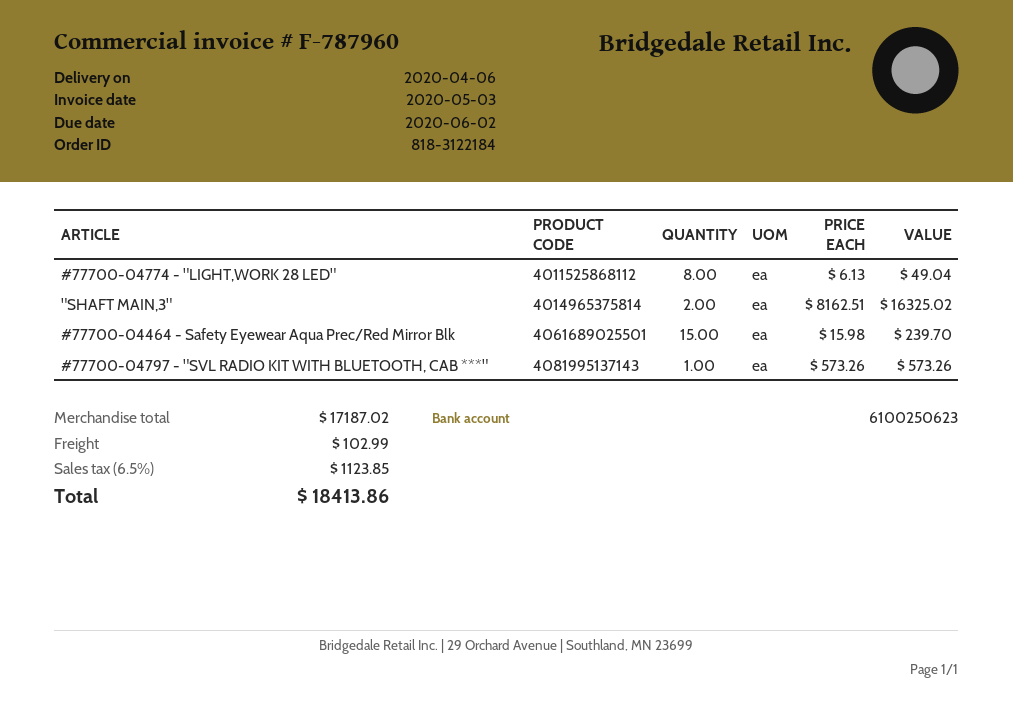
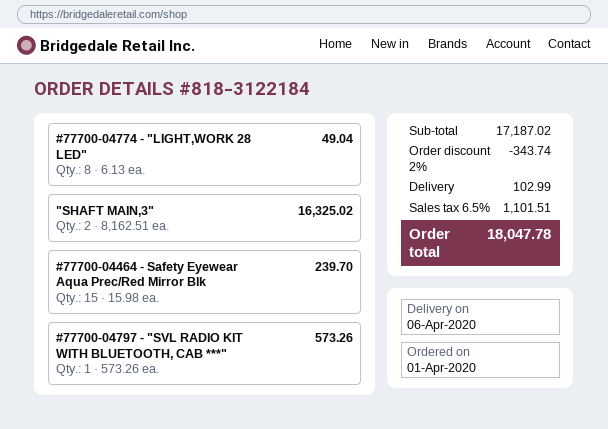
discount: none -> 2% = 343.74
tax: 6.5% = 1123.85 -> 6.5% = 1101.51
total: 18413.86 -> 18047.78

